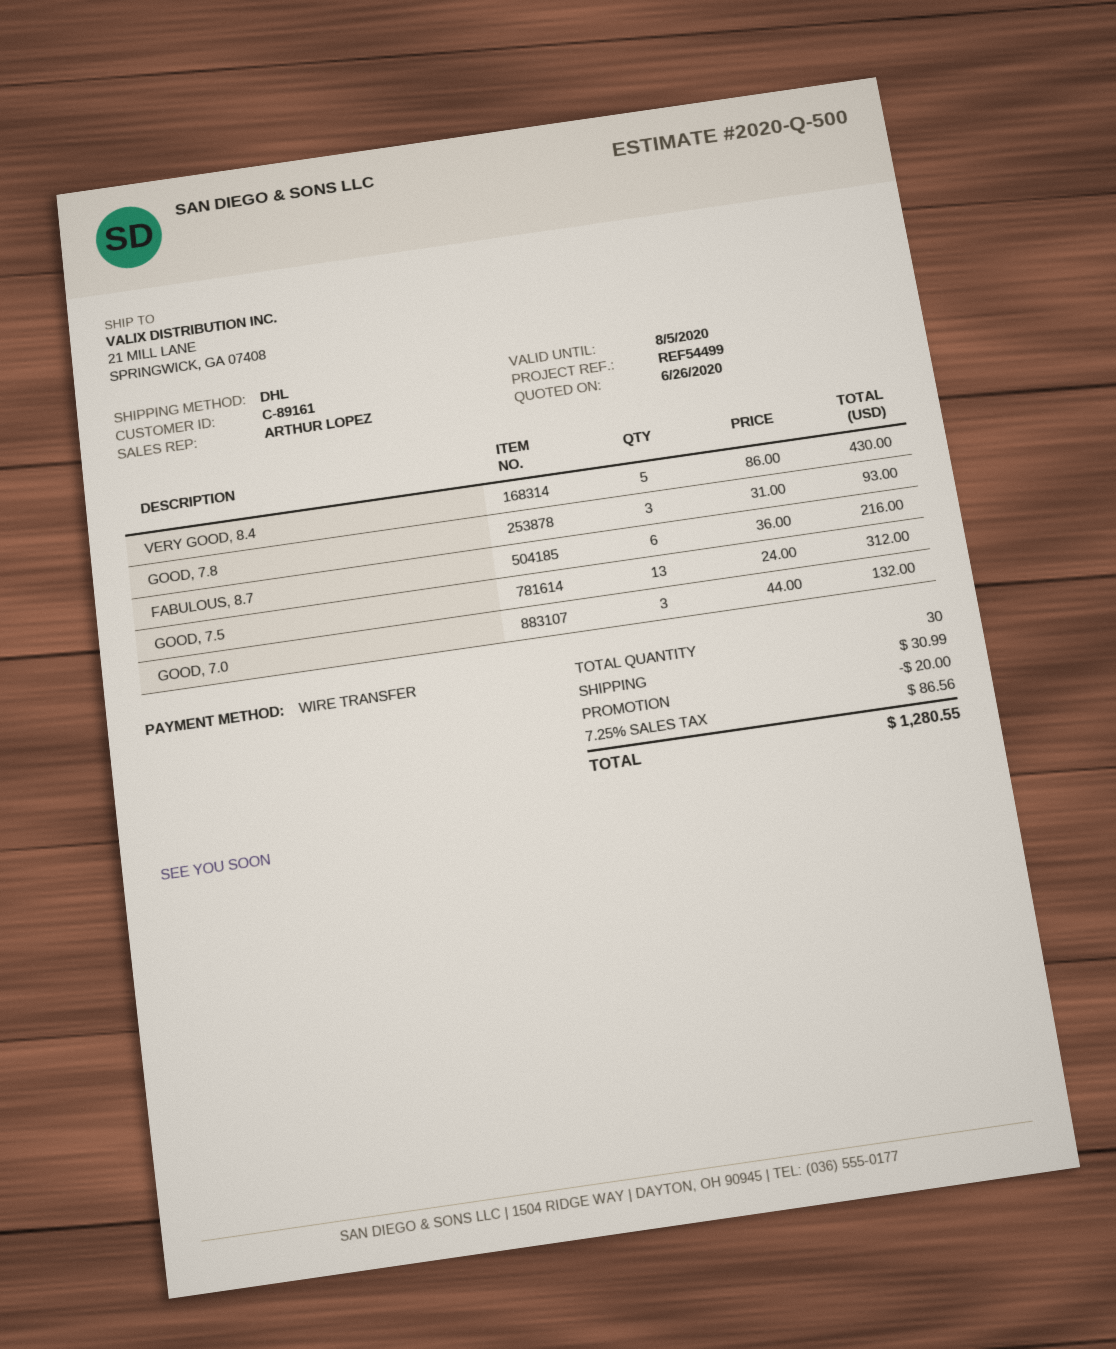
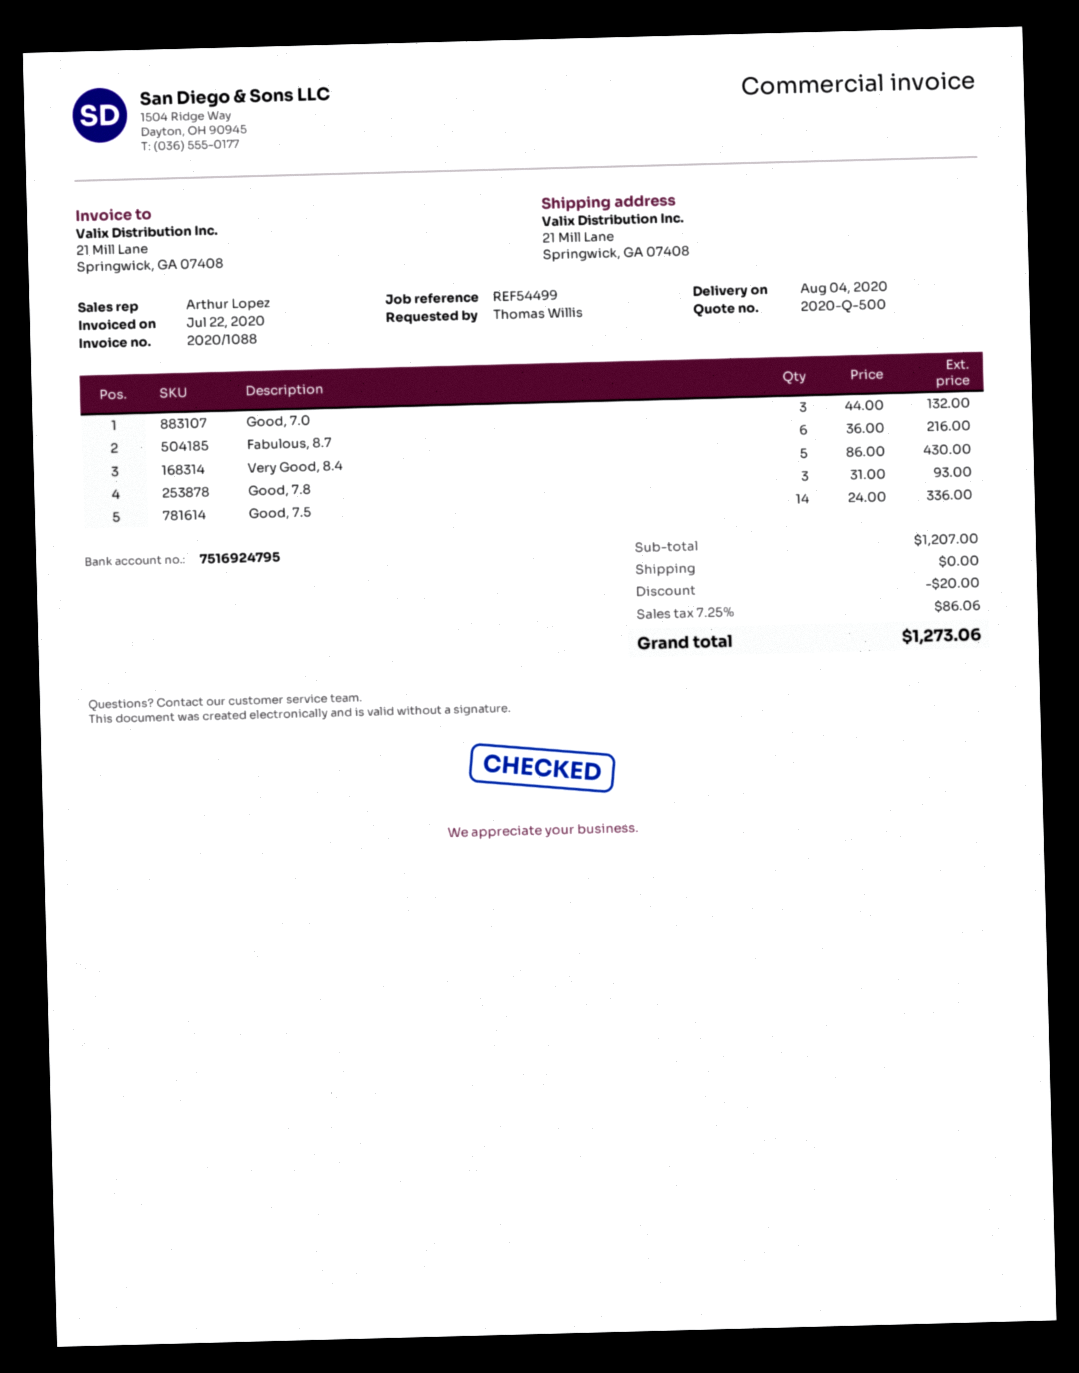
GOOD, 7.5: 13 x 24.00 = 312.00 -> 14 x 24.00 = 336.00
shipping: 30.99 -> 0.00
tax: 7.25% = 86.56 -> 7.25% = 86.06
total: 1280.55 -> 1273.06

